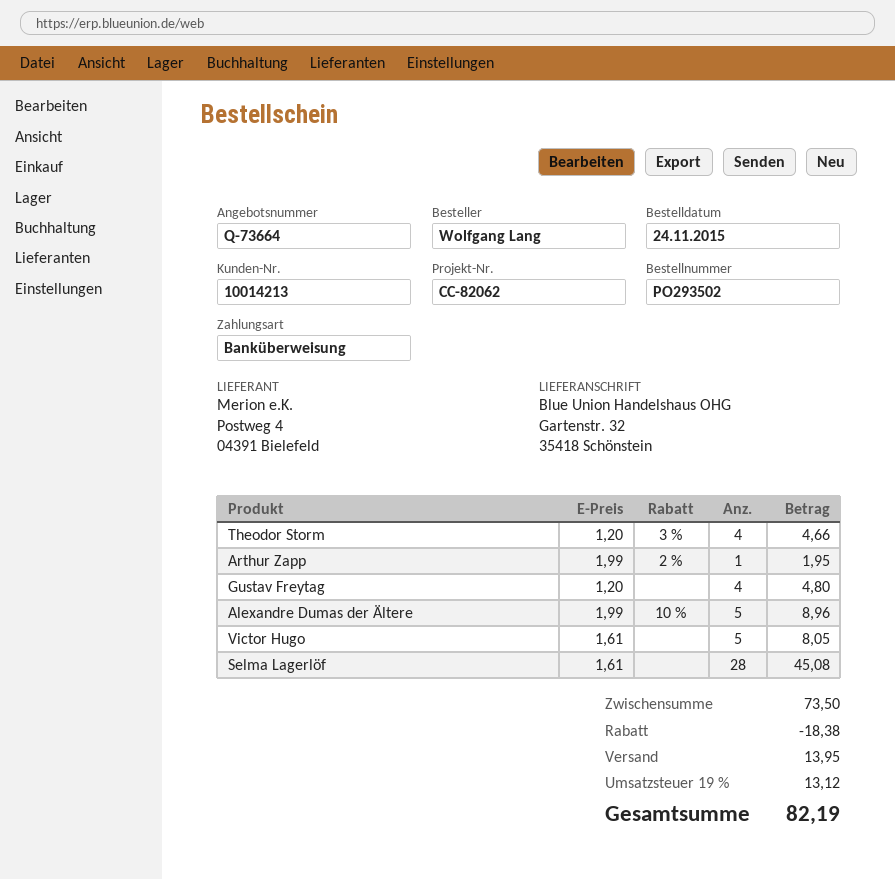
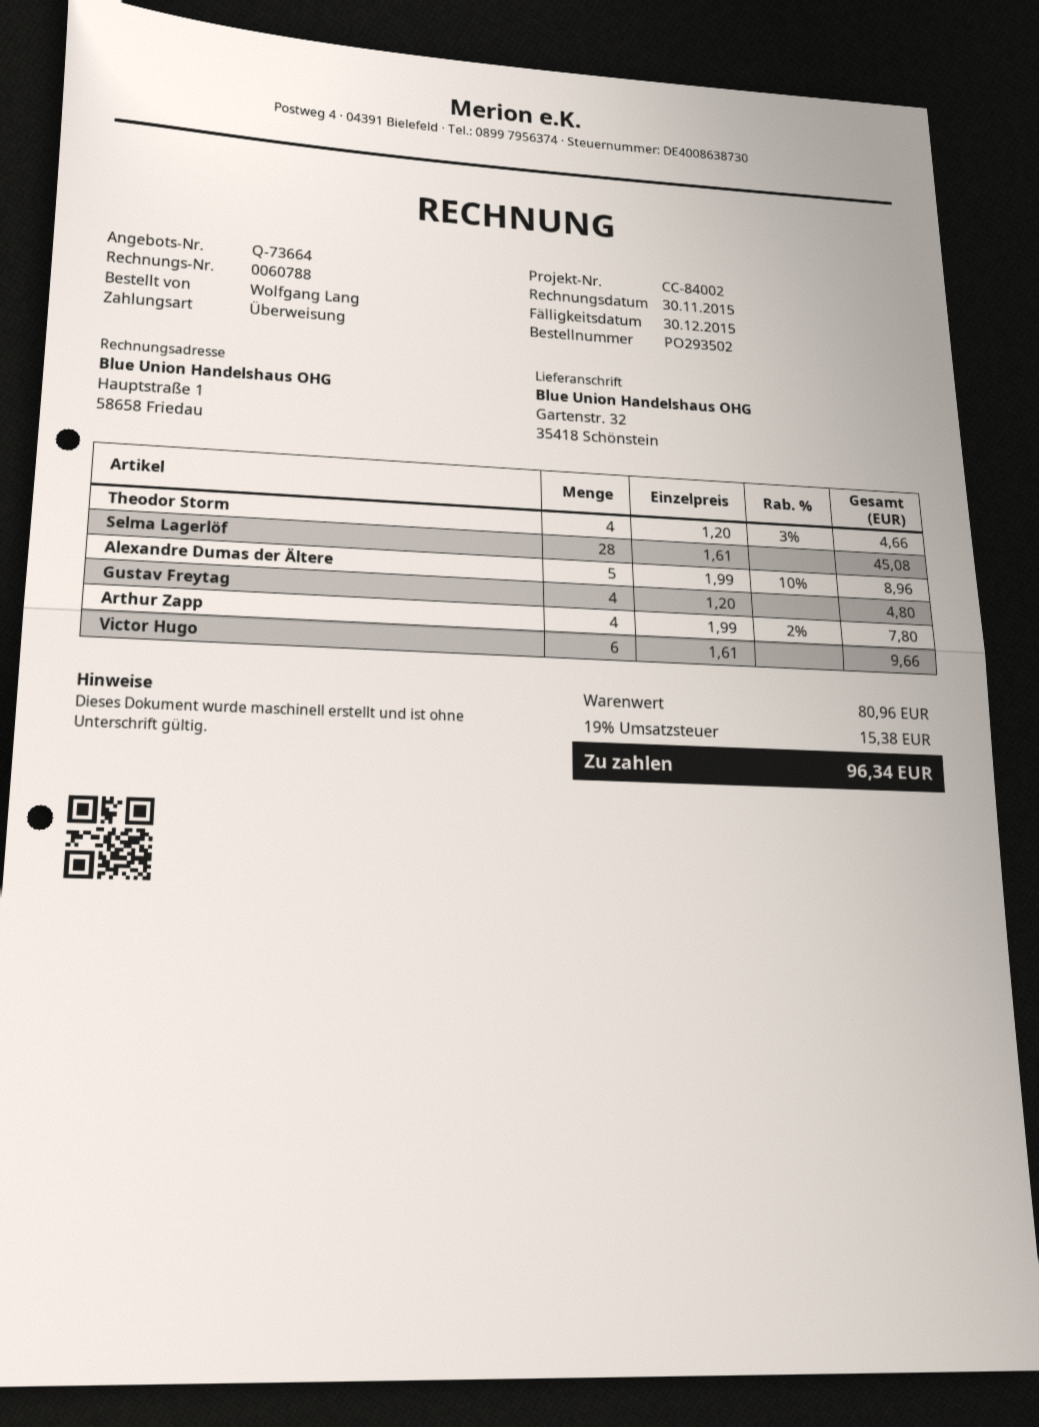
reference: CC-82062 -> CC-84002
Arthur Zapp: 1 x 1.99 - 2% = 1.95 -> 4 x 1.99 - 2% = 7.80
Victor Hugo: 5 x 1.61 = 8.05 -> 6 x 1.61 = 9.66
subtotal: 73.50 -> 80.96
discount: 18.38 -> none
shipping: 13.95 -> none
tax: 19% = 13.12 -> 19% = 15.38
total: 82.19 -> 96.34

